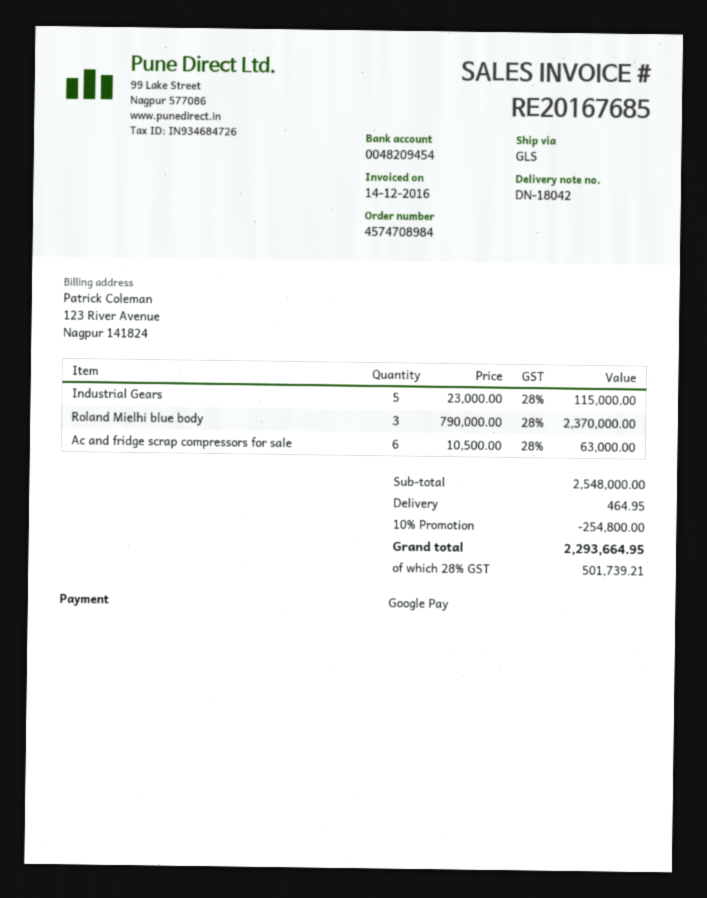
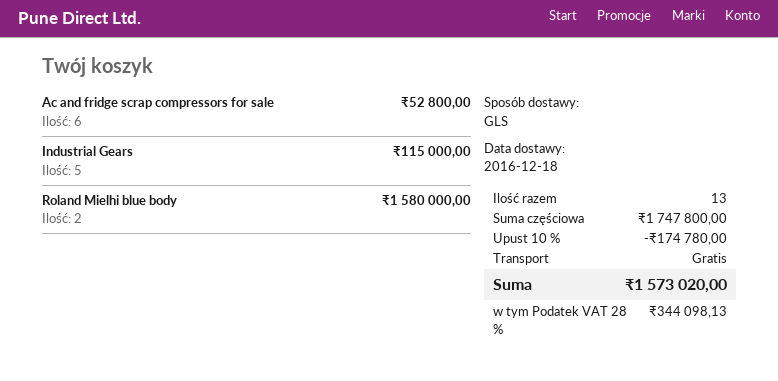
Roland Mielhi blue body: 3 for 2370000.00 -> 2 for 1580000.00
Ac and fridge scrap compressors for sale: 6 for 63000.00 -> 6 for 52800.00
subtotal: 2548000.00 -> 1747800.00
discount: 10% = 254800.00 -> 10% = 174780.00
shipping: 464.95 -> 0.00
tax: 28% = 501739.21 -> 28% = 344098.13
total: 2293664.95 -> 1573020.00

